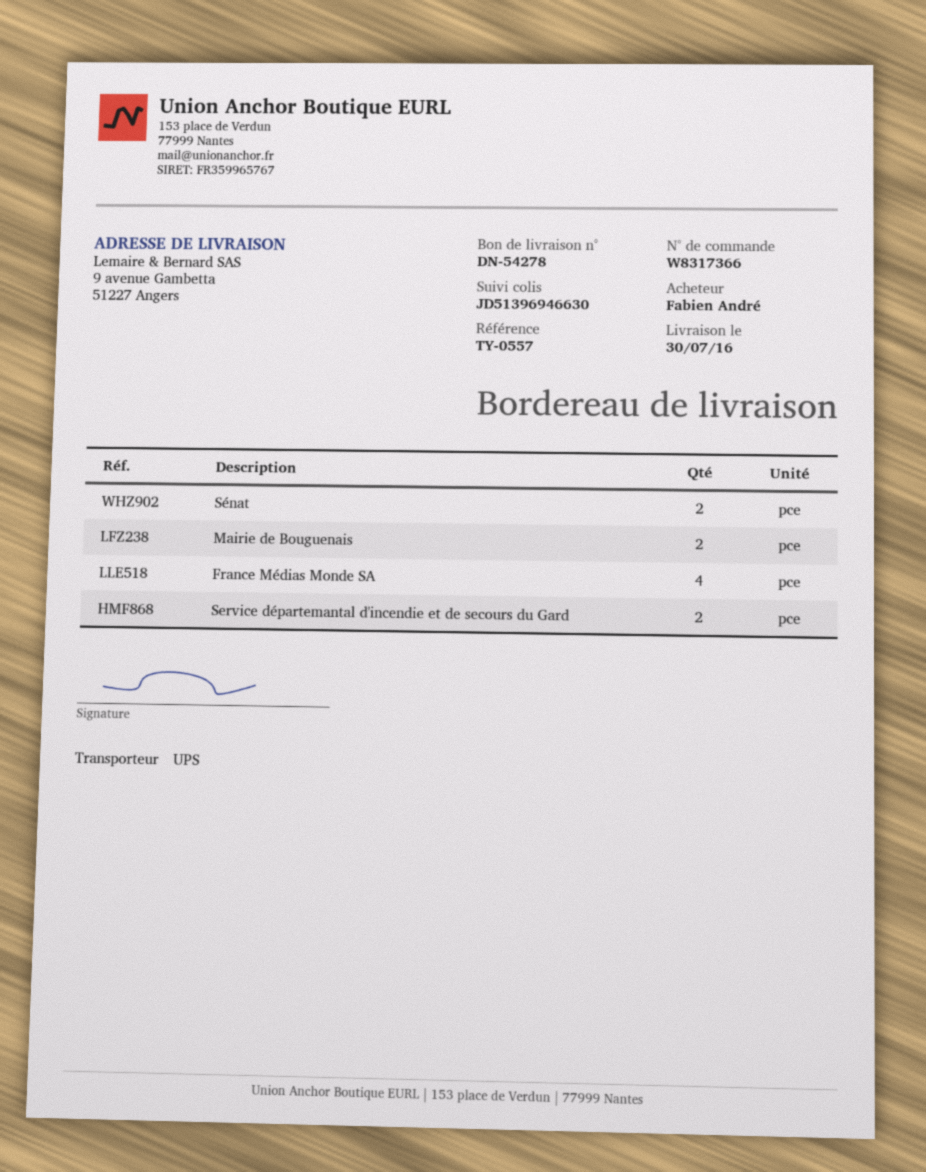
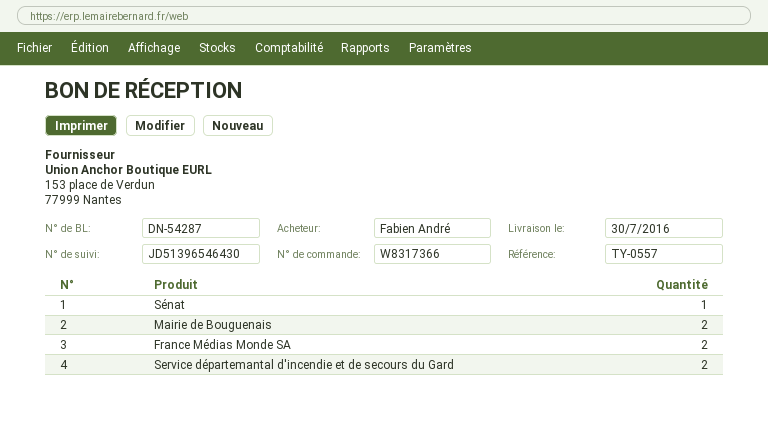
delivery note number: DN-54278 -> DN-54287
tracking number: JD51396946630 -> JD51396546430
Sénat: 2 -> 1
France Médias Monde SA: 4 -> 2

